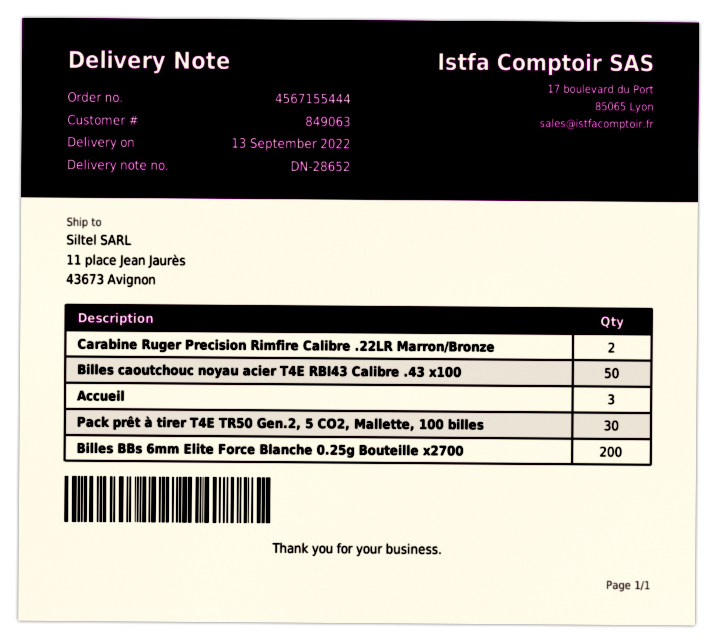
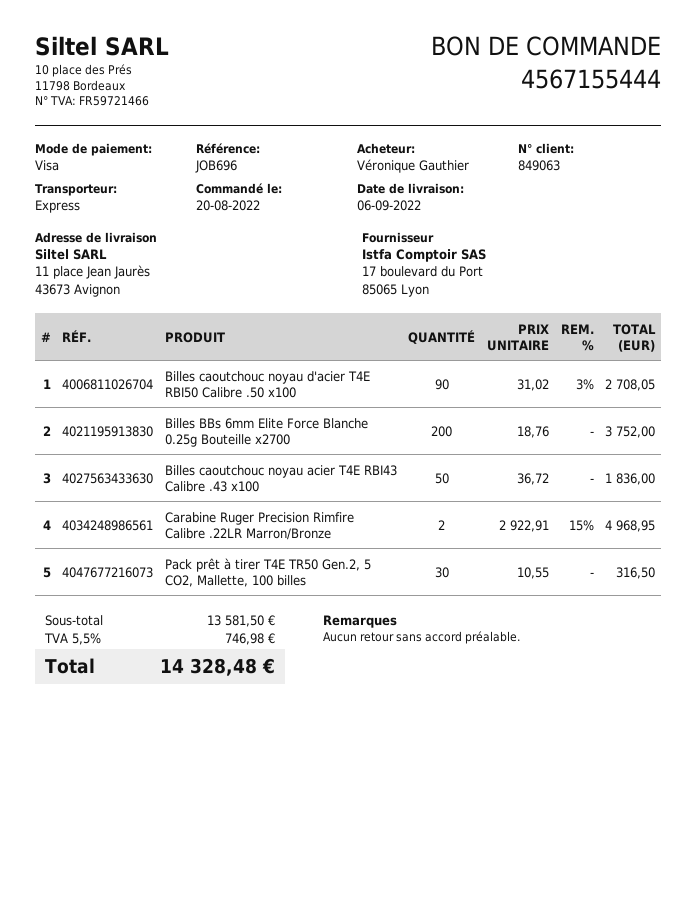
delivery date: 2022-09-13 -> 2022-09-06
Accueil: 3 -> none
Billes caoutchouc noyau d'acier T4E RBI50 Calibre .50 x100: none -> 90

